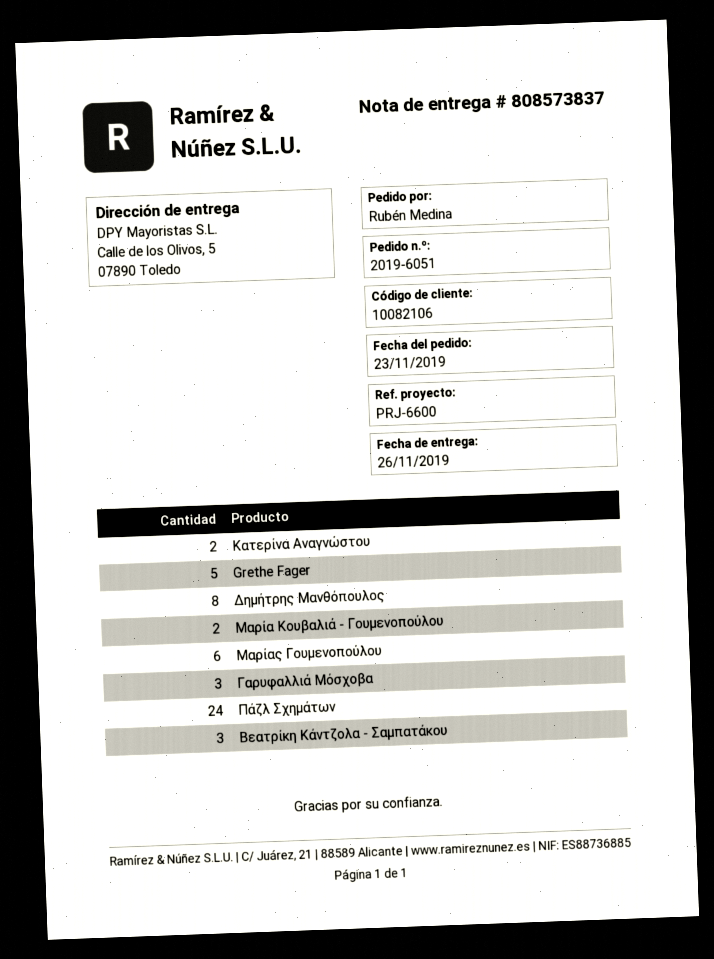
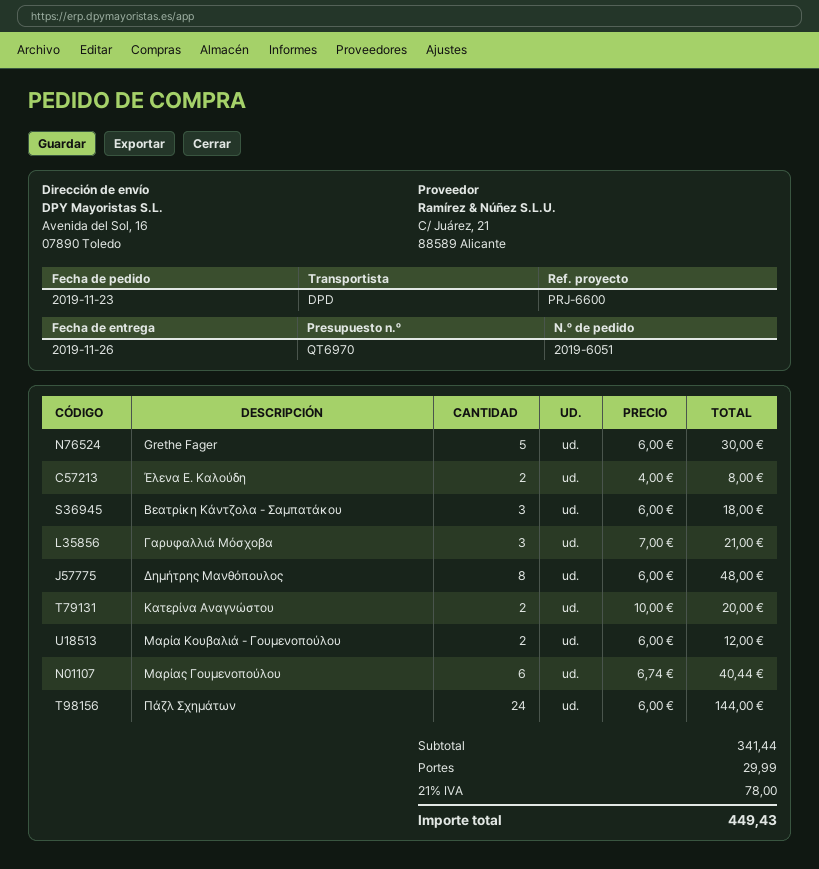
ship to: Calle de los Olivos, 5, 07890 Toledo -> Avenida del Sol, 16, 07890 Toledo
Έλενα Ε. Καλούδη: none -> 2

